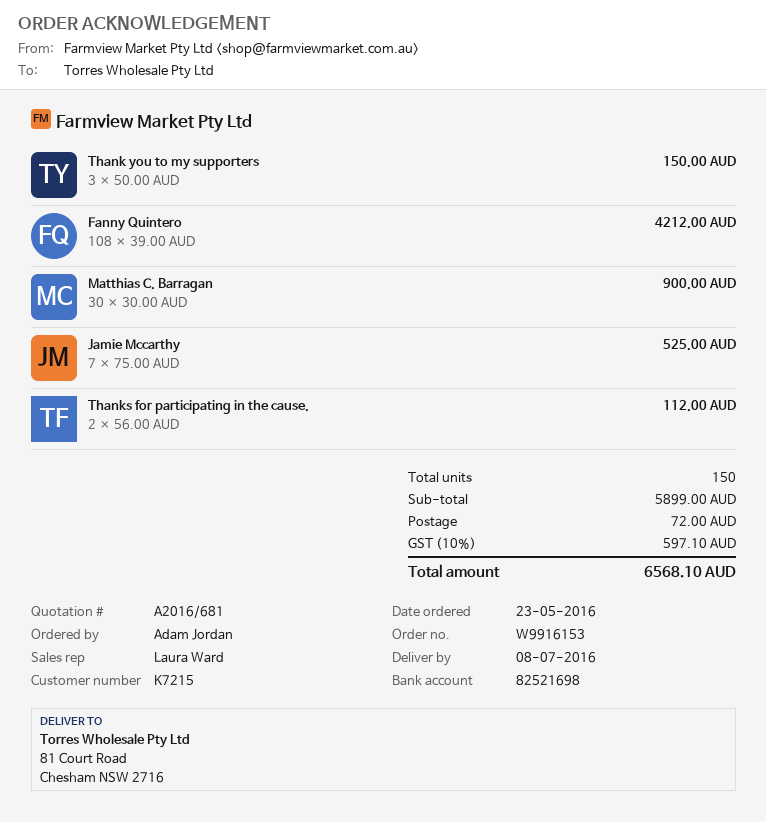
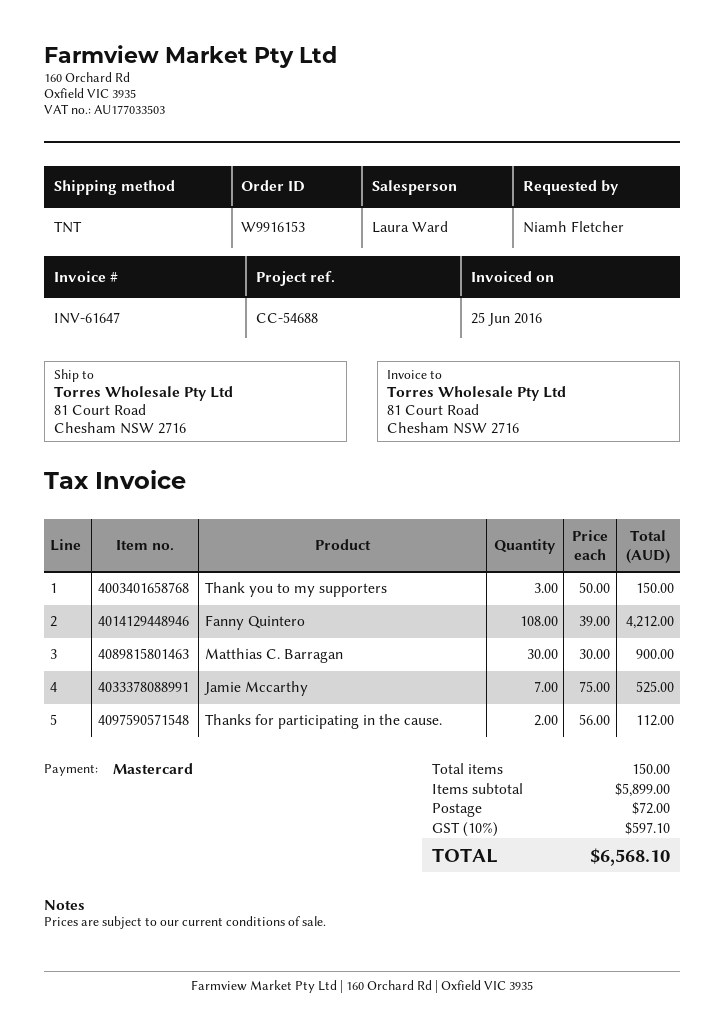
ordered by: Adam Jordan -> Niamh Fletcher

